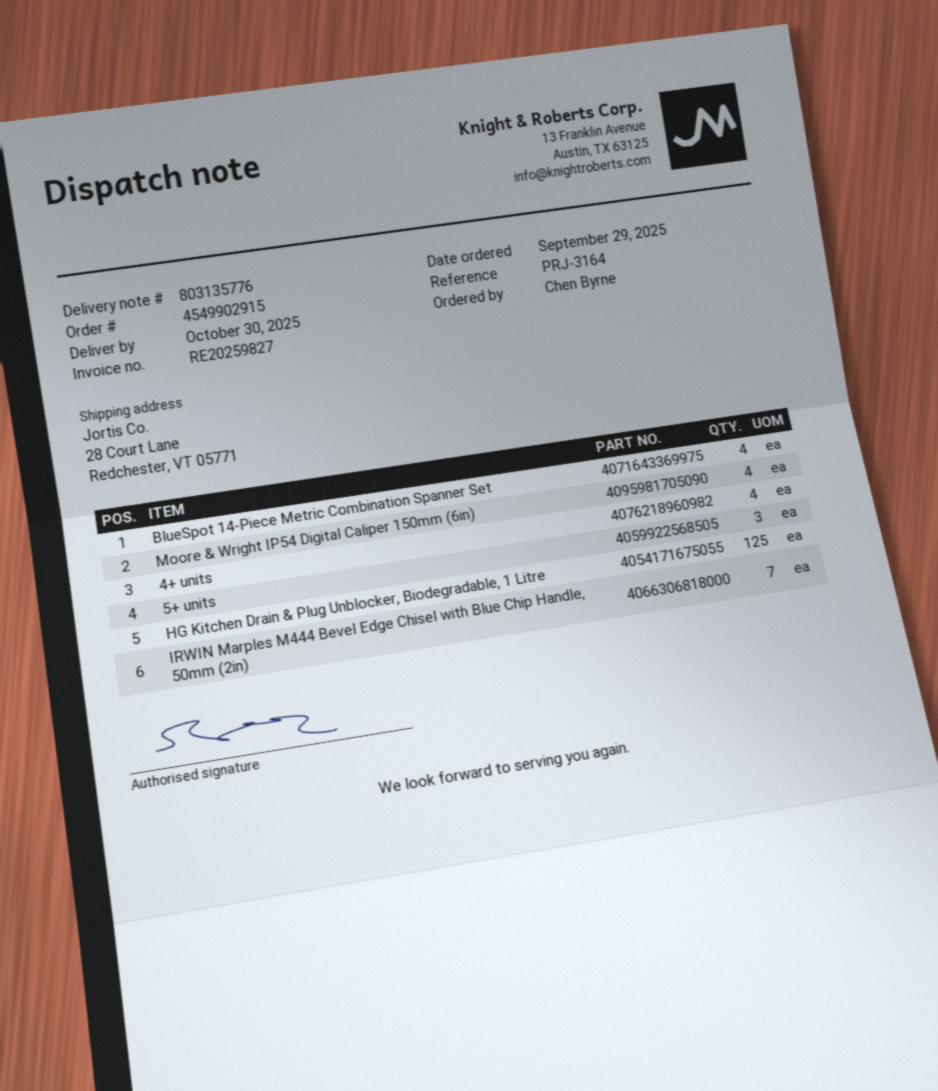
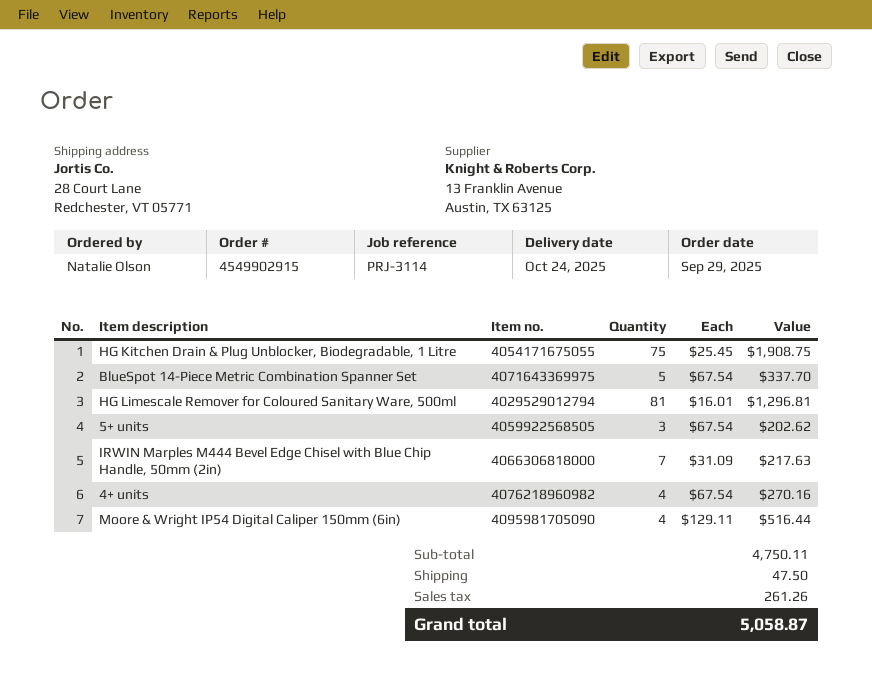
delivery date: 2025-10-30 -> 2025-10-24
reference: PRJ-3164 -> PRJ-3114
ordered by: Chen Byrne -> Natalie Olson
BlueSpot 14-Piece Metric Combination Spanner Set: 4 -> 5
HG Kitchen Drain & Plug Unblocker, Biodegradable, 1 Litre: 125 -> 75
HG Limescale Remover for Coloured Sanitary Ware, 500ml: none -> 81

